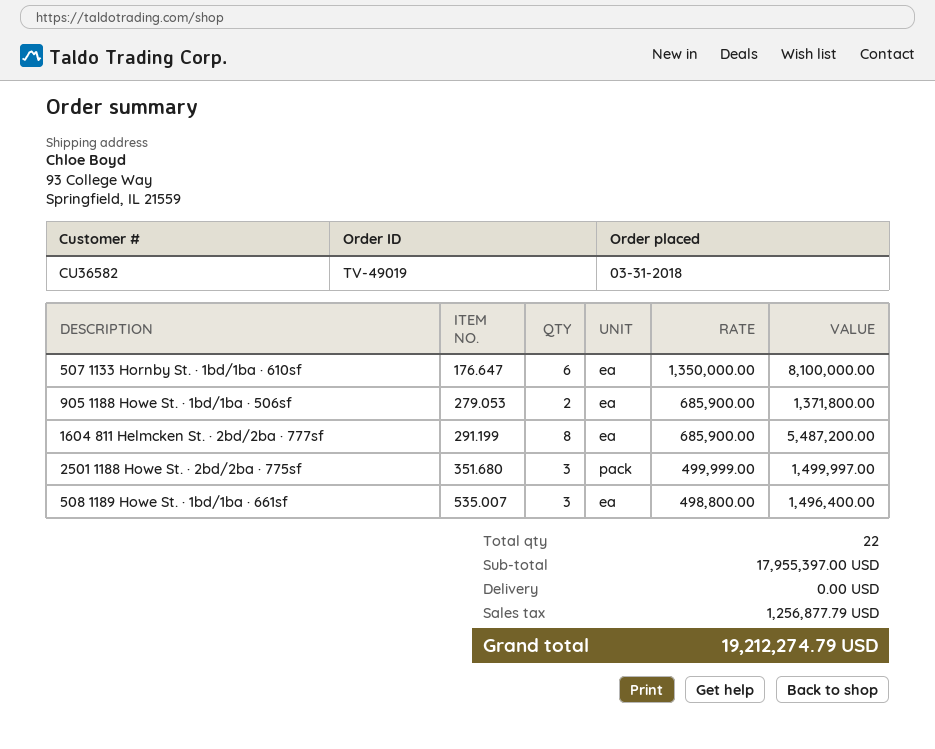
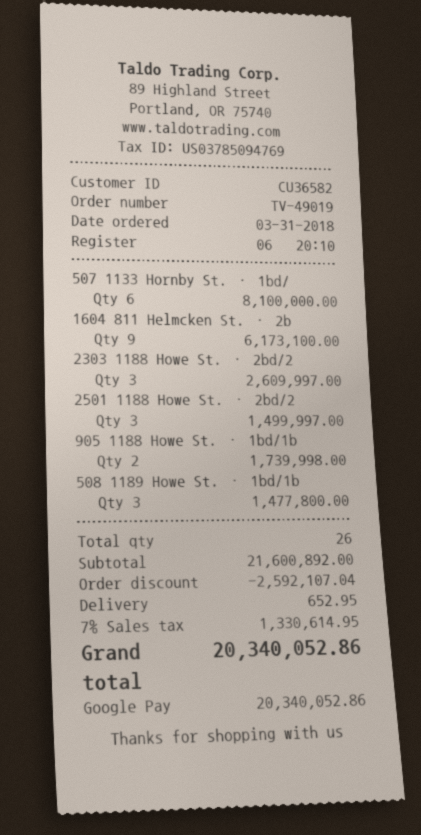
905 1188 Howe St. · 1bd/1ba · 506sf: 2 for 1371800.00 -> 2 for 1739998.00
1604 811 Helmcken St. · 2bd/2ba · 777sf: 8 for 5487200.00 -> 9 for 6173100.00
508 1189 Howe St. · 1bd/1ba · 661sf: 3 for 1496400.00 -> 3 for 1477800.00
2303 1188 Howe St. · 2bd/2: none -> 3 for 2609997.00
total quantity: 22 -> 26
subtotal: 17955397.00 -> 21600892.00
discount: none -> 2592107.04
shipping: 0.00 -> 652.95
tax: 1256877.79 -> 1330614.95
total: 19212274.79 -> 20340052.86

